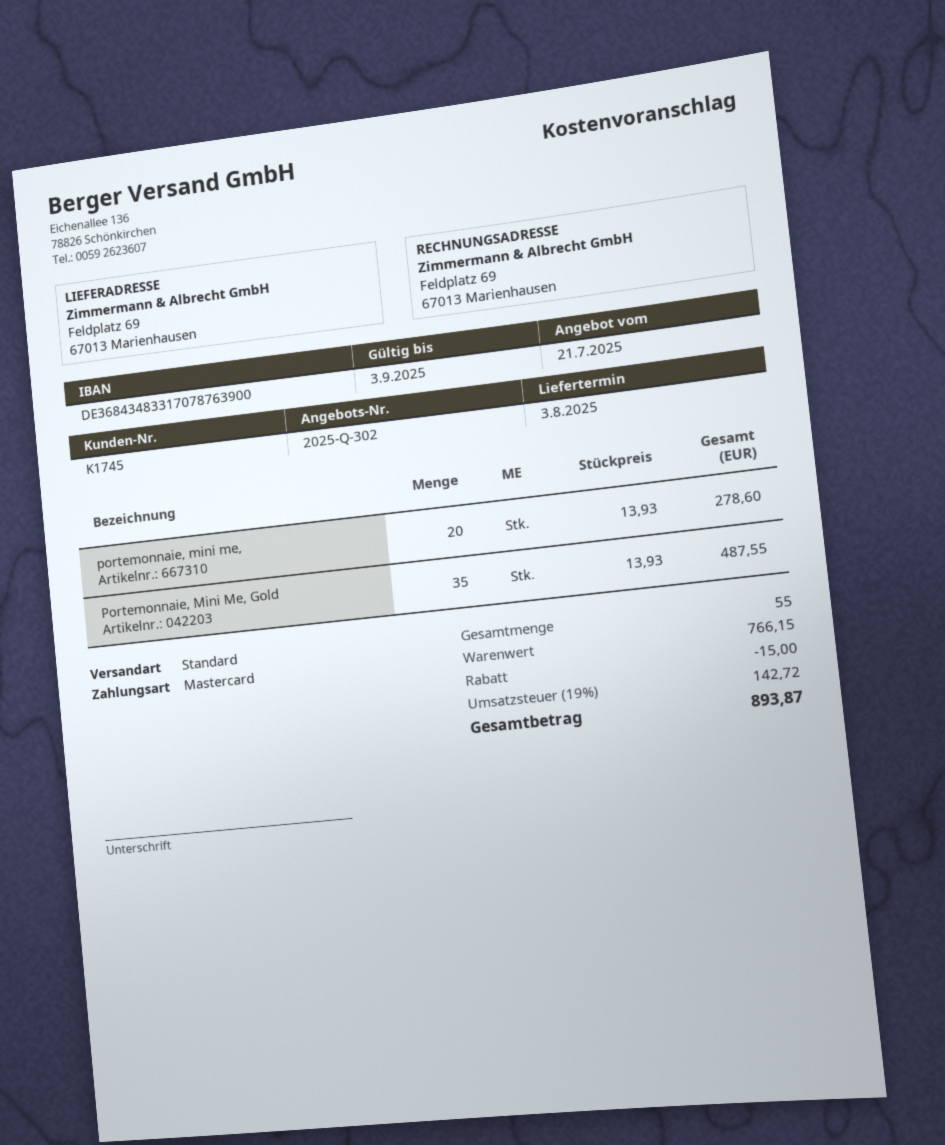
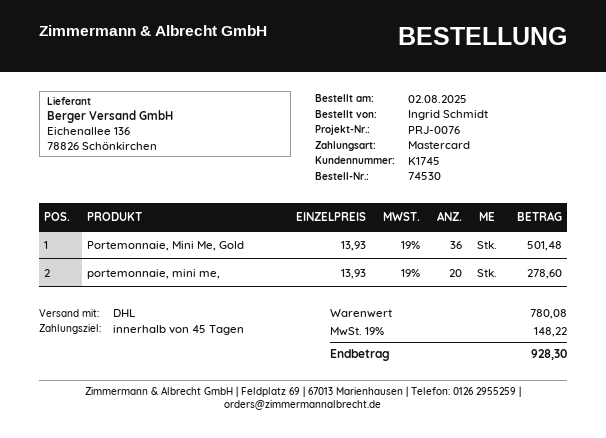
shipping method: standard -> DHL
Portemonnaie, Mini Me, Gold: 35 x 13.93 = 487.55 -> 36 x 13.93 = 501.48
subtotal: 766.15 -> 780.08
discount: 15.00 -> none
tax: 19% = 142.72 -> 19% = 148.22
total: 893.87 -> 928.30

